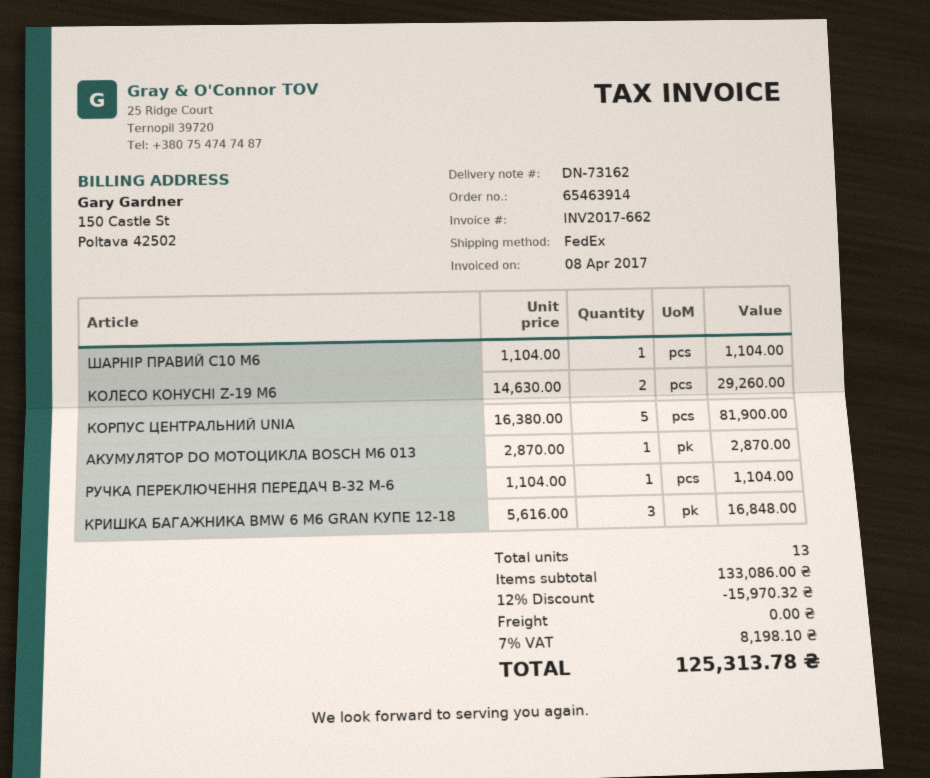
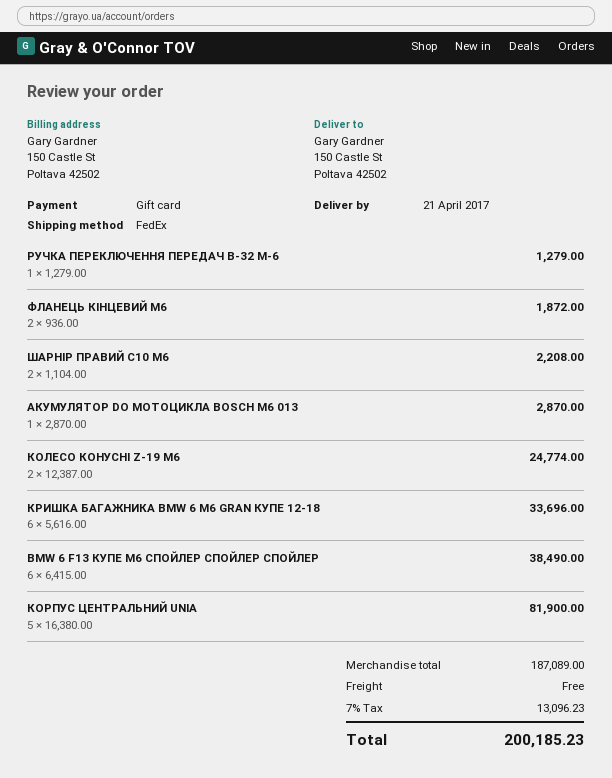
ШАРНІР ПРАВИЙ C10 M6: 1 x 1104.00 = 1104.00 -> 2 x 1104.00 = 2208.00
КОЛЕСО КОНУСНІ Z-19 M6: 2 x 14630.00 = 29260.00 -> 2 x 12387.00 = 24774.00
РУЧКА ПЕРЕКЛЮЧЕННЯ ПЕРЕДАЧ B-32 M-6: 1 x 1104.00 = 1104.00 -> 1 x 1279.00 = 1279.00
КРИШКА БАГАЖНИКА BMW 6 M6 GRAN КУПЕ 12-18: 3 x 5616.00 = 16848.00 -> 6 x 5616.00 = 33696.00
ФЛАНЕЦЬ КІНЦЕВИЙ M6: none -> 2 x 936.00 = 1872.00
BMW 6 F13 КУПЕ M6 СПОЙЛЕР СПОЙЛЕР СПОЙЛЕР: none -> 6 x 6415.00 = 38490.00
subtotal: 133086.00 -> 187089.00
discount: 12% = 15970.32 -> none
tax: 7% = 8198.10 -> 7% = 13096.23
total: 125313.78 -> 200185.23

